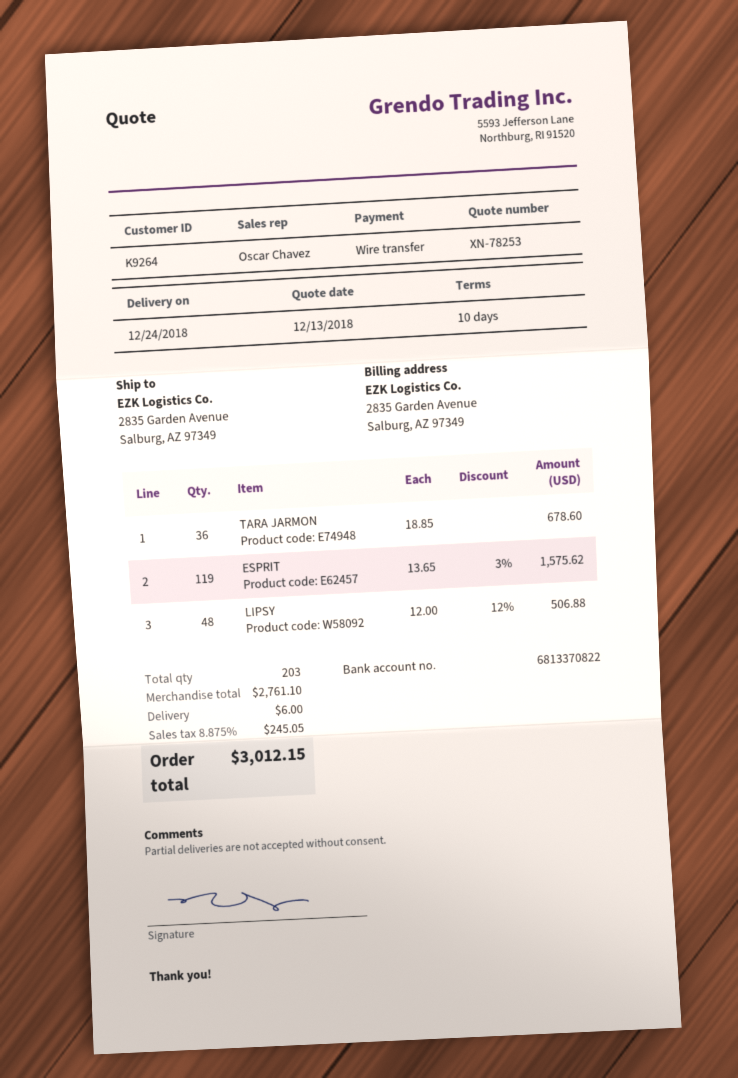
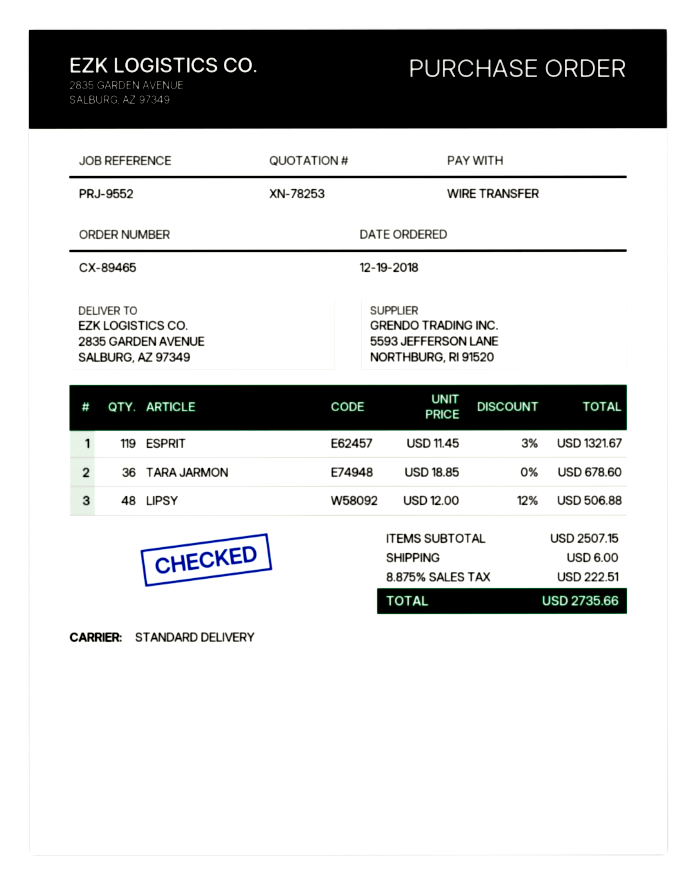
ESPRIT: 119 x 13.65 - 3% = 1575.62 -> 119 x 11.45 - 3% = 1321.67
subtotal: 2761.10 -> 2507.15
tax: 8.875% = 245.05 -> 8.875% = 222.51
total: 3012.15 -> 2735.66

